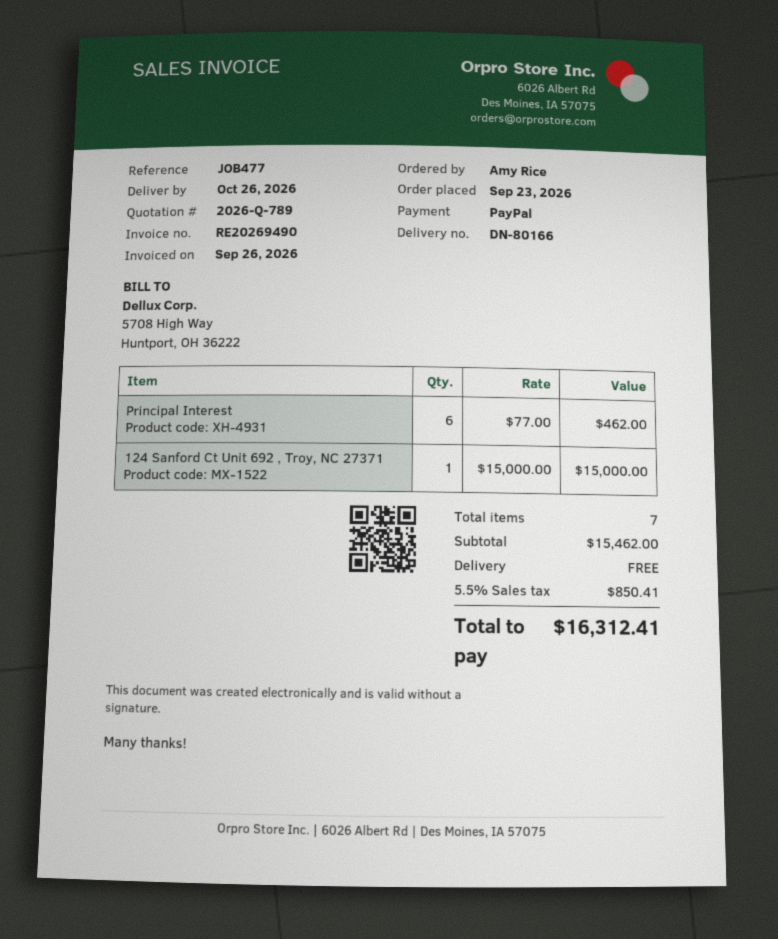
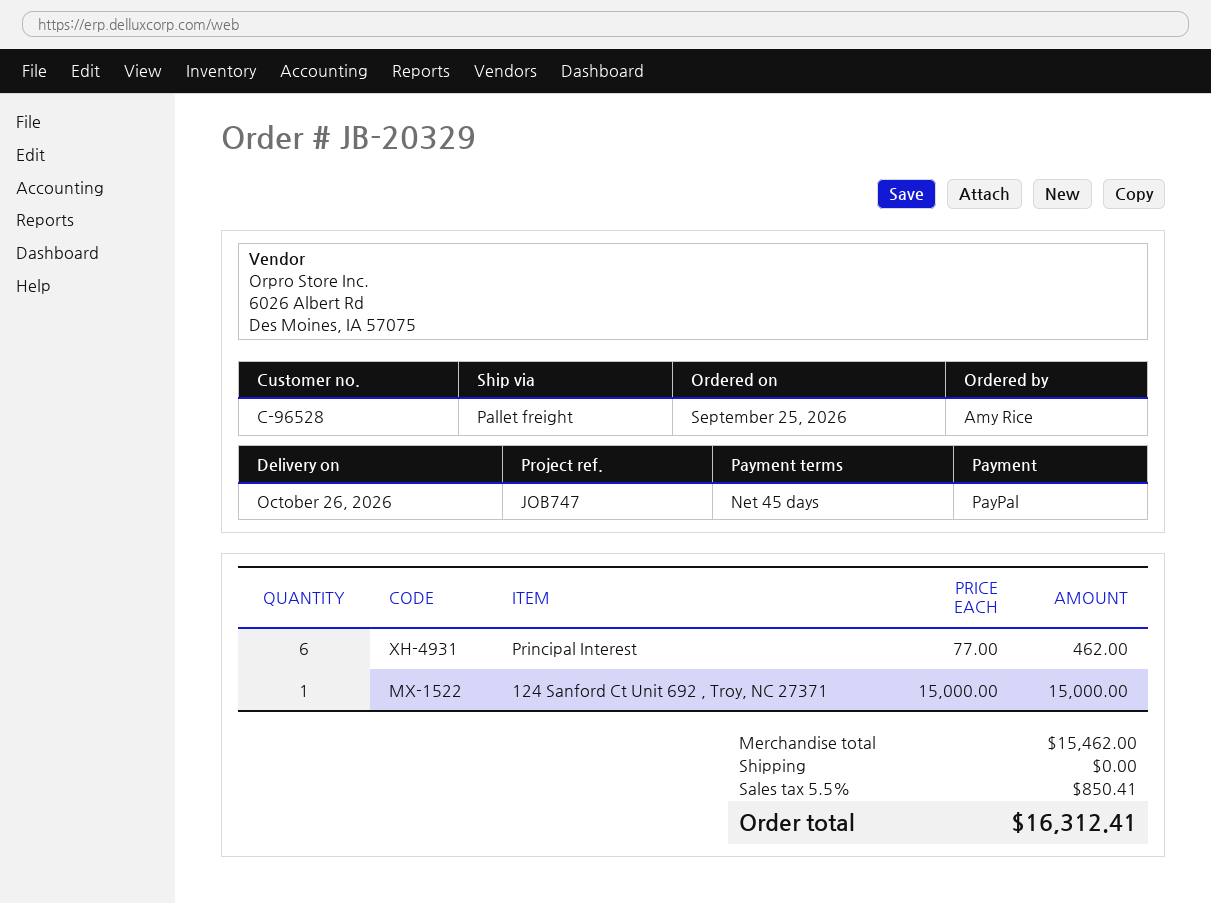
order date: 2026-09-23 -> 2026-09-25
reference: JOB477 -> JOB747

